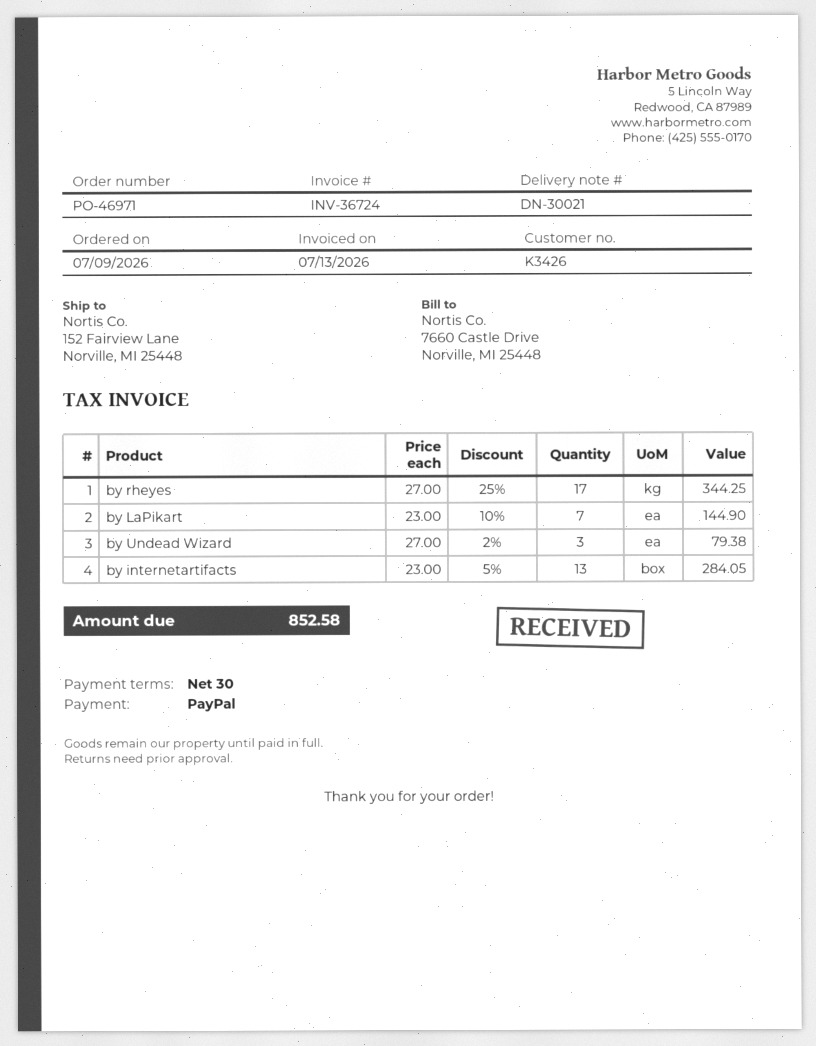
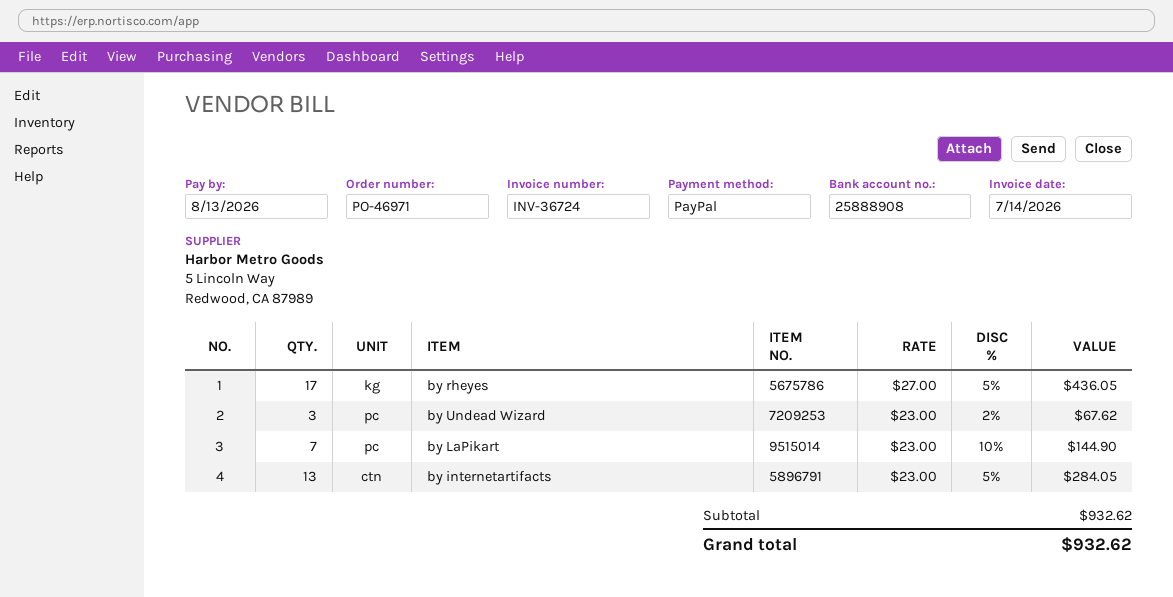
invoice date: 2026-07-13 -> 2026-07-14
by rheyes: 17 x 27.00 - 25% = 344.25 -> 17 x 27.00 - 5% = 436.05
by Undead Wizard: 3 x 27.00 - 2% = 79.38 -> 3 x 23.00 - 2% = 67.62
total: 852.58 -> 932.62

